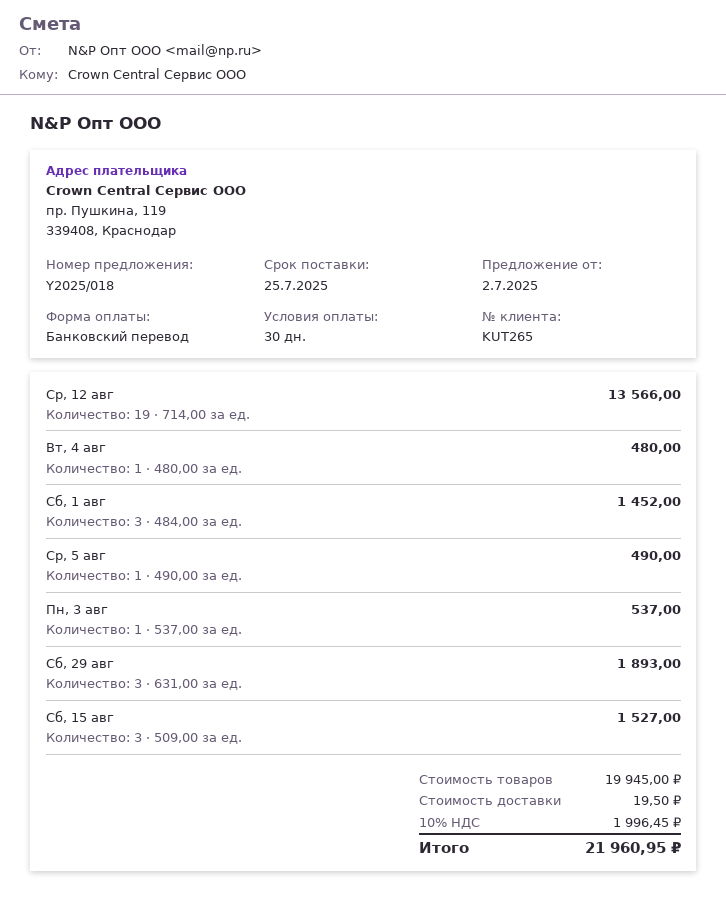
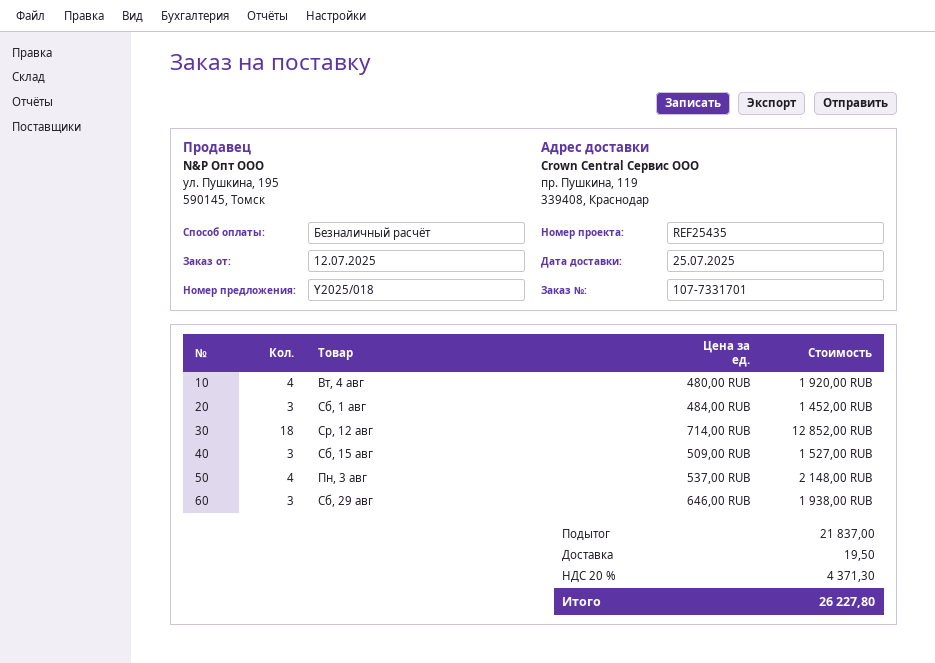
Ср, 12 авг: 19 x 714.00 = 13566.00 -> 18 x 714.00 = 12852.00
Вт, 4 авг: 1 x 480.00 = 480.00 -> 4 x 480.00 = 1920.00
Ср, 5 авг: 1 x 490.00 = 490.00 -> none
Пн, 3 авг: 1 x 537.00 = 537.00 -> 4 x 537.00 = 2148.00
Сб, 29 авг: 3 x 631.00 = 1893.00 -> 3 x 646.00 = 1938.00
subtotal: 19945.00 -> 21837.00
tax: 10% = 1996.45 -> 20% = 4371.30
total: 21960.95 -> 26227.80

